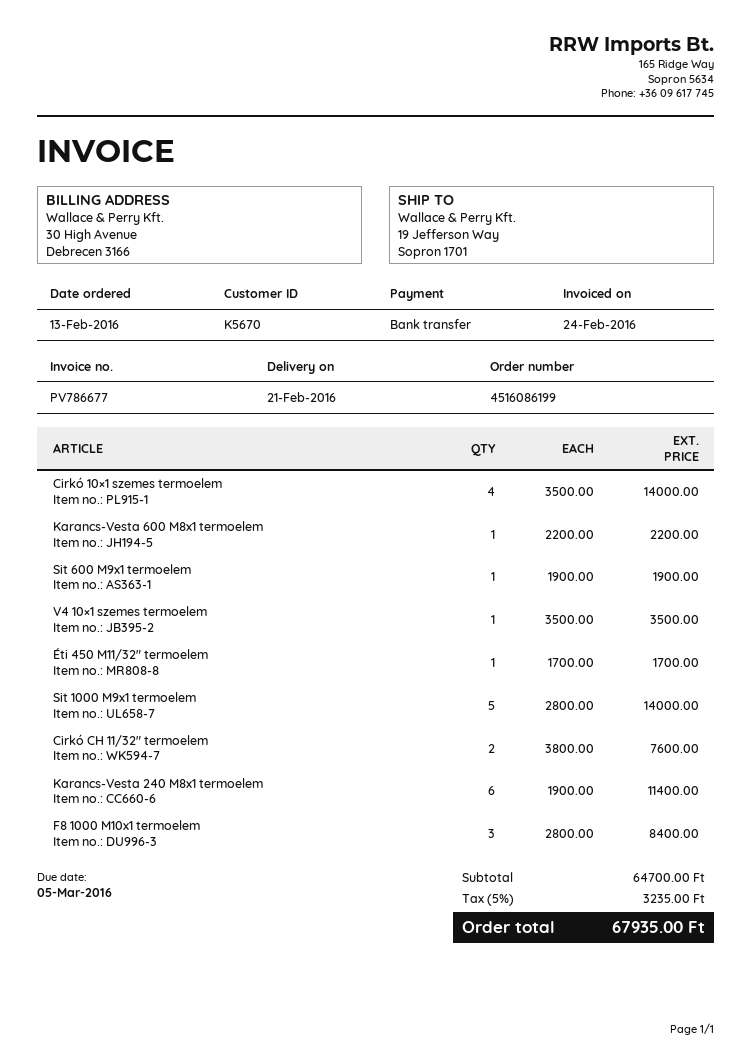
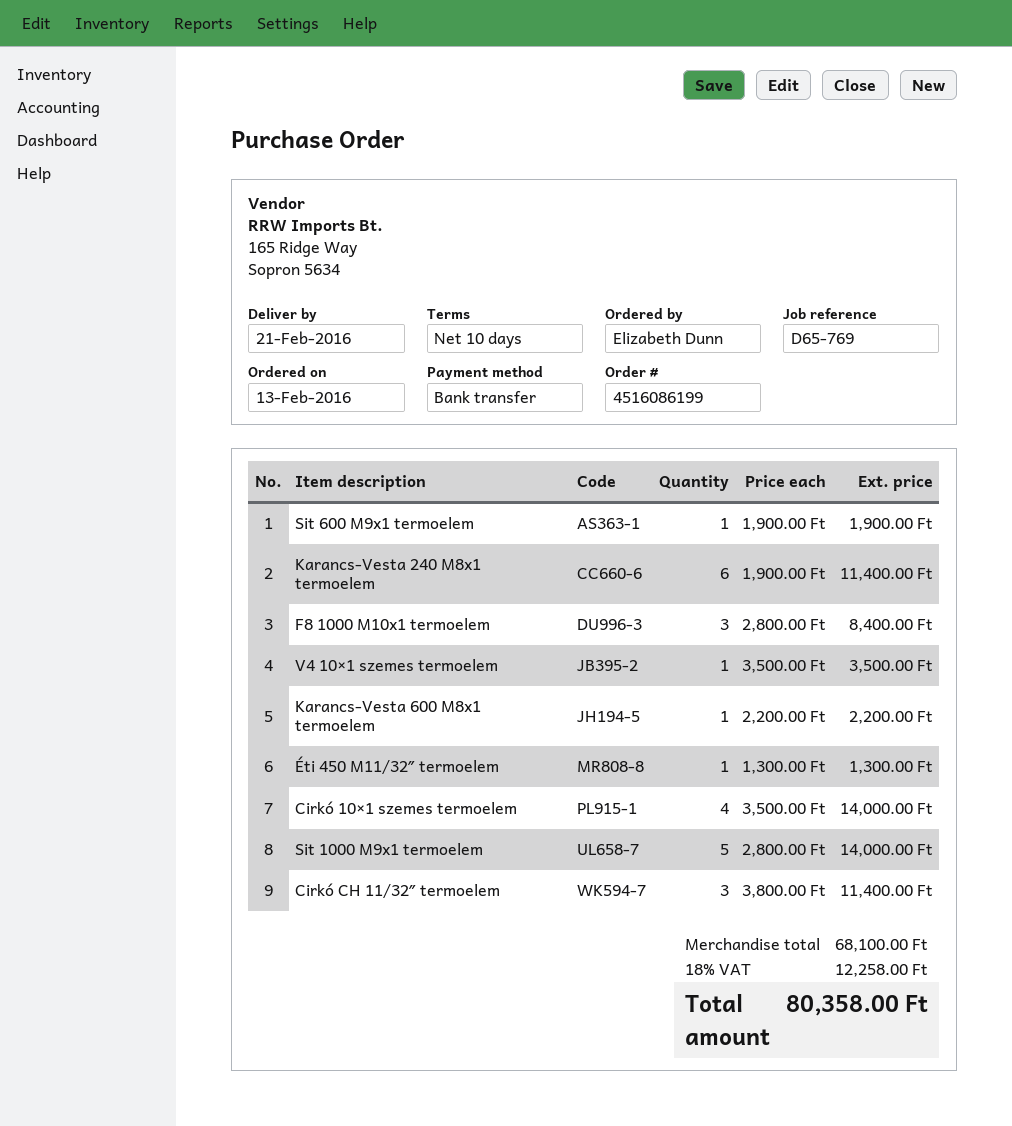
Éti 450 M11/32″ termoelem: 1 x 1700.00 = 1700.00 -> 1 x 1300.00 = 1300.00
Cirkó CH 11/32″ termoelem: 2 x 3800.00 = 7600.00 -> 3 x 3800.00 = 11400.00
subtotal: 64700.00 -> 68100.00
tax: 5% = 3235.00 -> 18% = 12258.00
total: 67935.00 -> 80358.00

